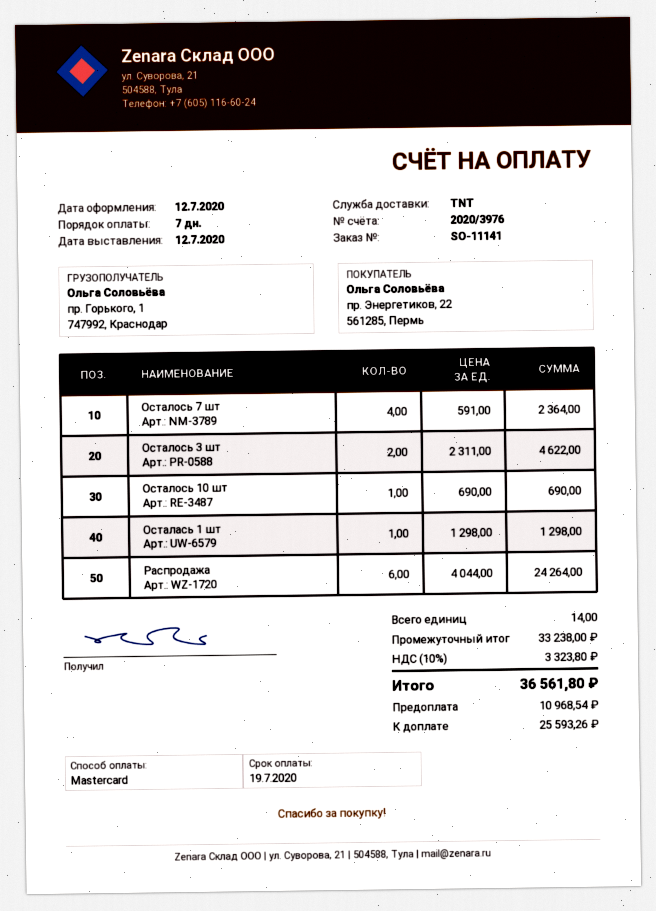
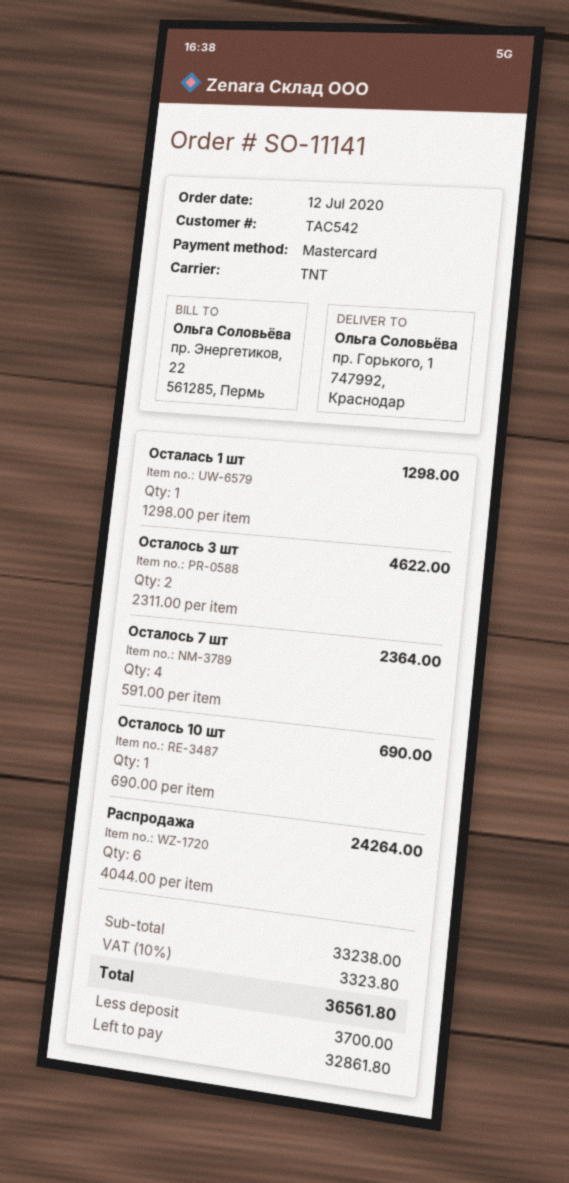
deposit: 10968.54 -> 3700.00
balance: 25593.26 -> 32861.80

